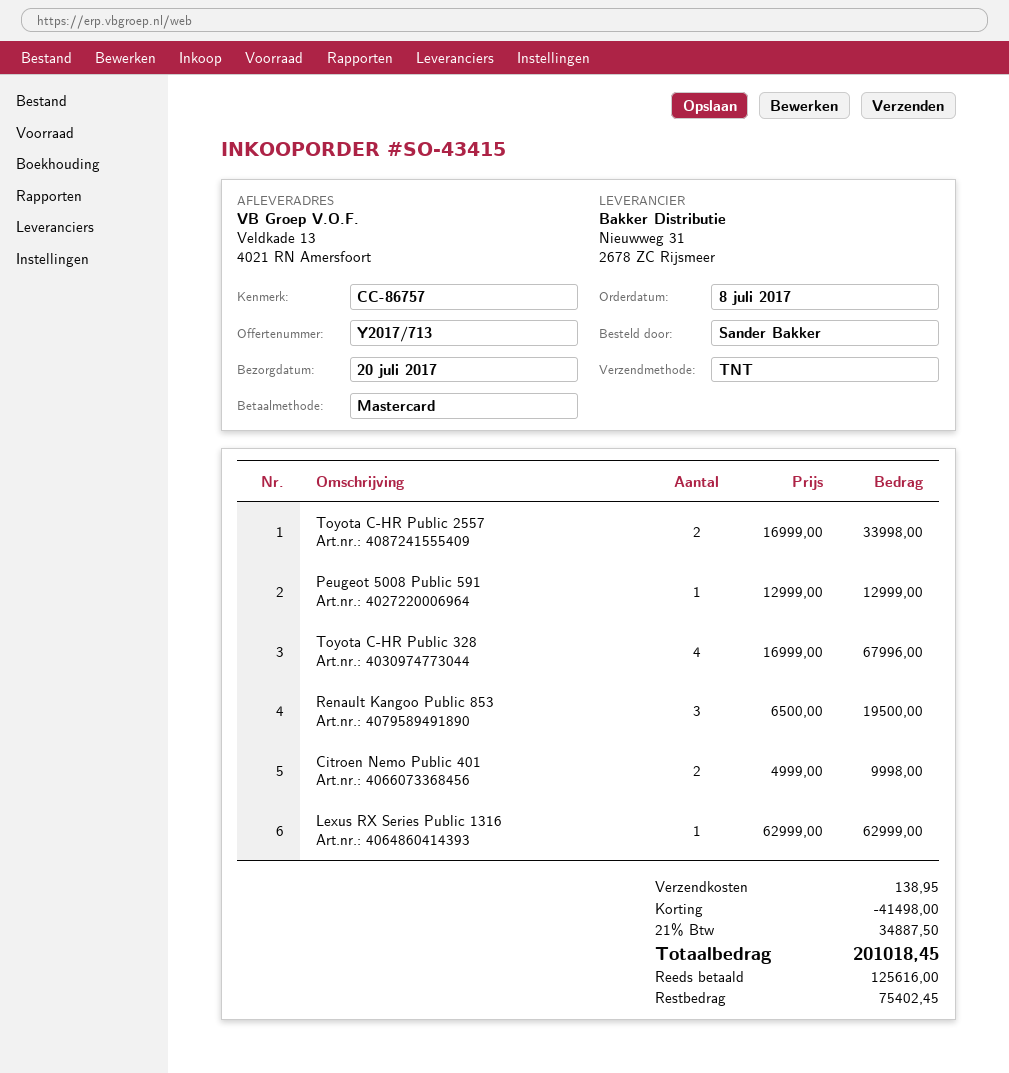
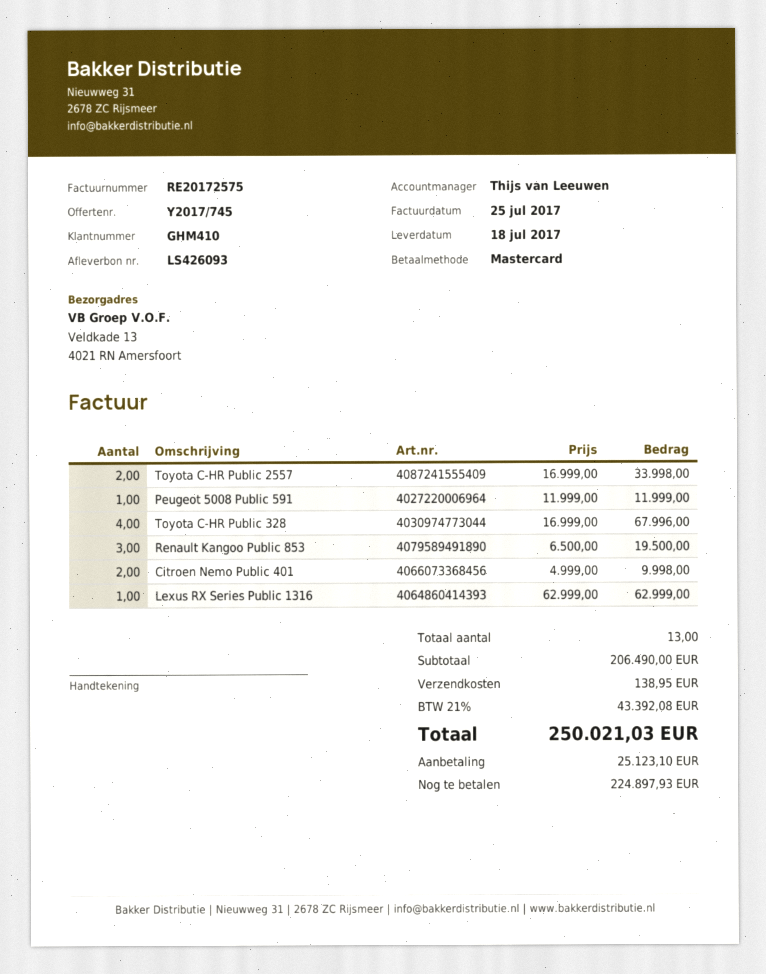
quote number: Y2017/713 -> Y2017/745
delivery date: 2017-07-20 -> 2017-07-18
Peugeot 5008 Public 591: 1 x 12999.00 = 12999.00 -> 1 x 11999.00 = 11999.00
discount: 41498.00 -> none
tax: 21% = 34887.50 -> 21% = 43392.08
total: 201018.45 -> 250021.03
deposit: 125616.00 -> 25123.10
balance: 75402.45 -> 224897.93

